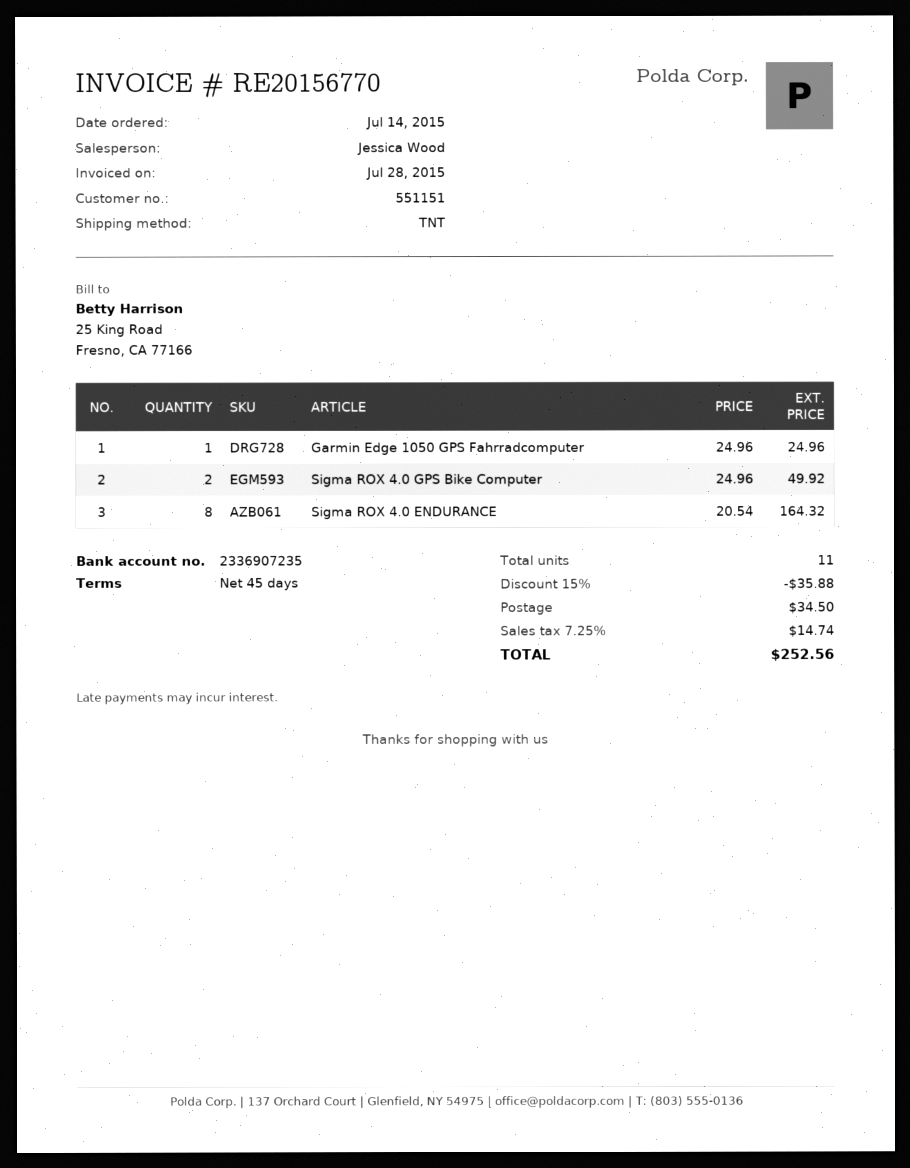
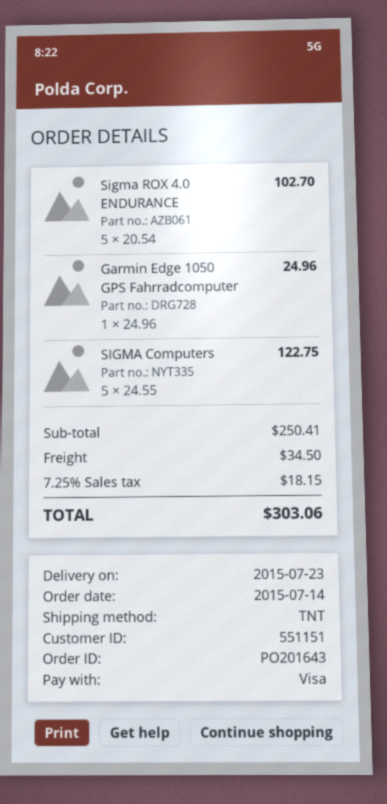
Sigma ROX 4.0 GPS Bike Computer: 2 x 24.96 = 49.92 -> none
Sigma ROX 4.0 ENDURANCE: 8 x 20.54 = 164.32 -> 5 x 20.54 = 102.70
SIGMA Computers: none -> 5 x 24.55 = 122.75
discount: 15% = 35.88 -> none
tax: 7.25% = 14.74 -> 7.25% = 18.15
total: 252.56 -> 303.06

